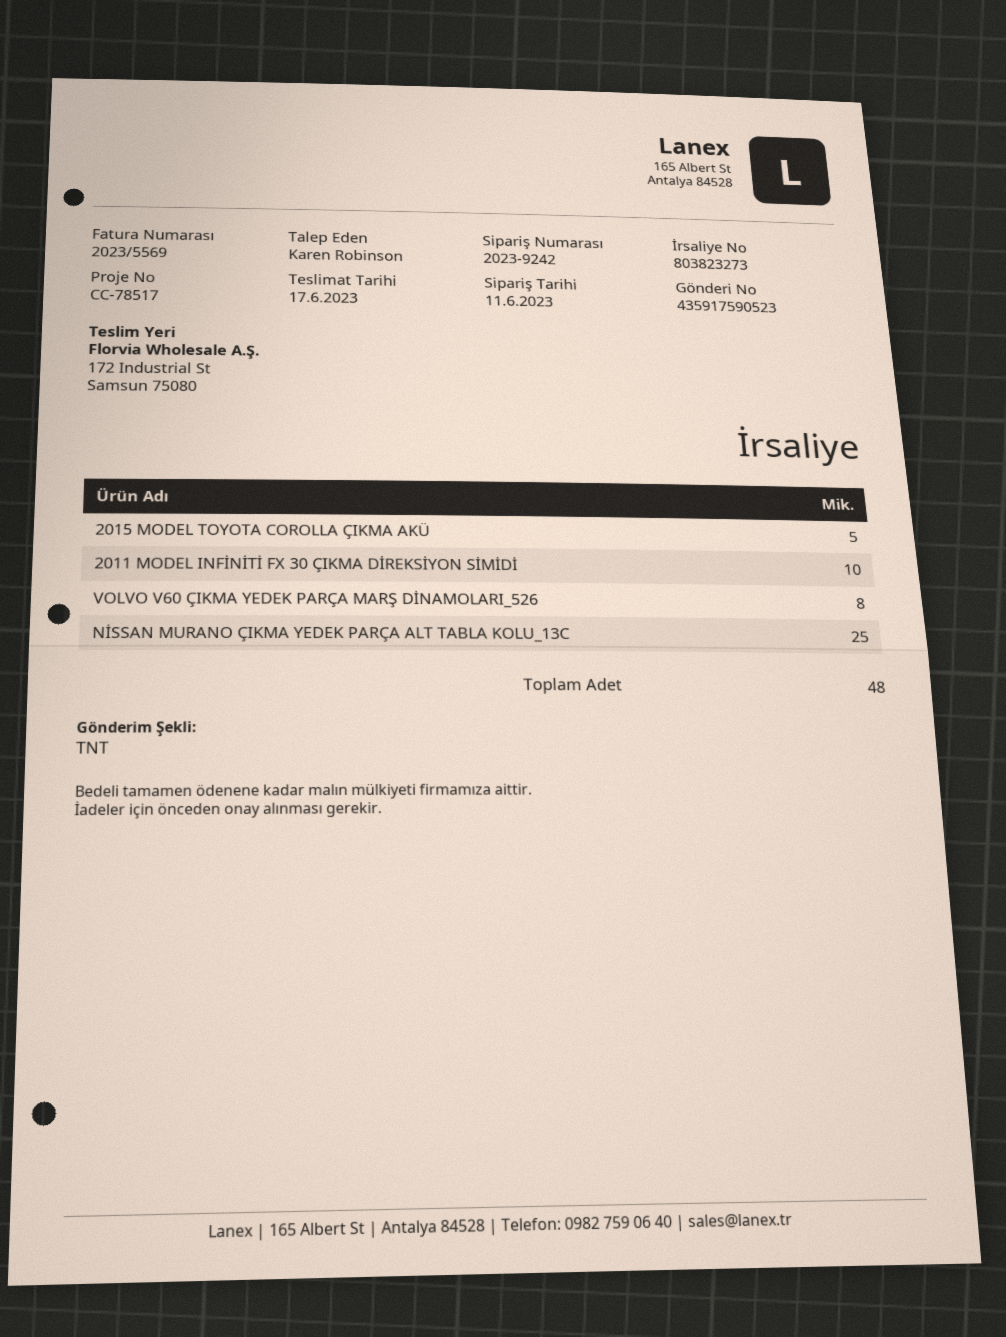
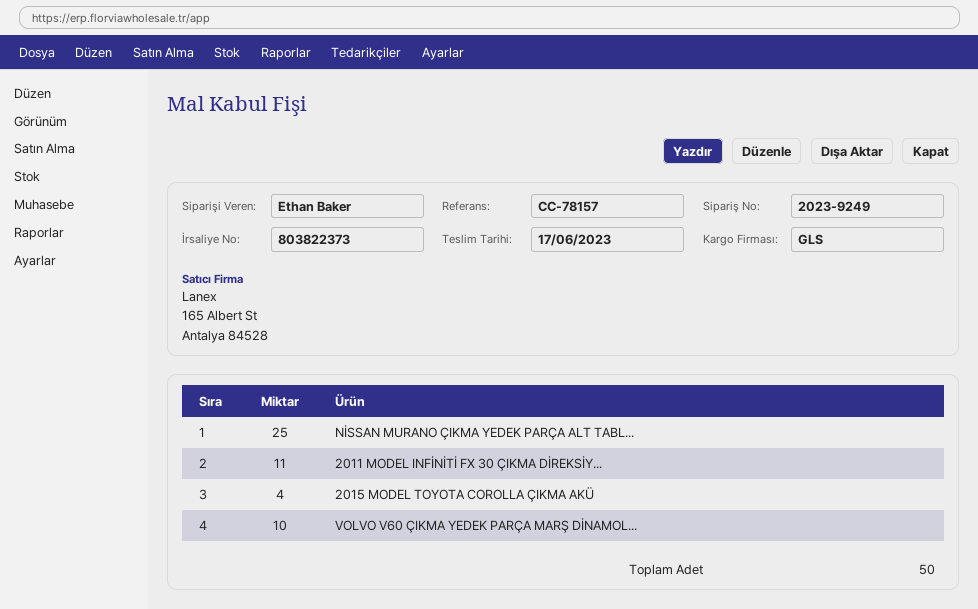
order number: 2023-9242 -> 2023-9249
delivery note number: 803823273 -> 803822373
reference: CC-78517 -> CC-78157
ordered by: Karen Robinson -> Ethan Baker
shipping method: TNT -> GLS
2015 MODEL TOYOTA COROLLA ÇIKMA AKÜ: 5 -> 4
2011 MODEL INFİNİTİ FX 30 ÇIKMA DİREKSİYON SİMİDİ: 10 -> 11
VOLVO V60 ÇIKMA YEDEK PARÇA MARŞ DİNAMOLARI_526: 8 -> 10
total quantity: 48 -> 50

